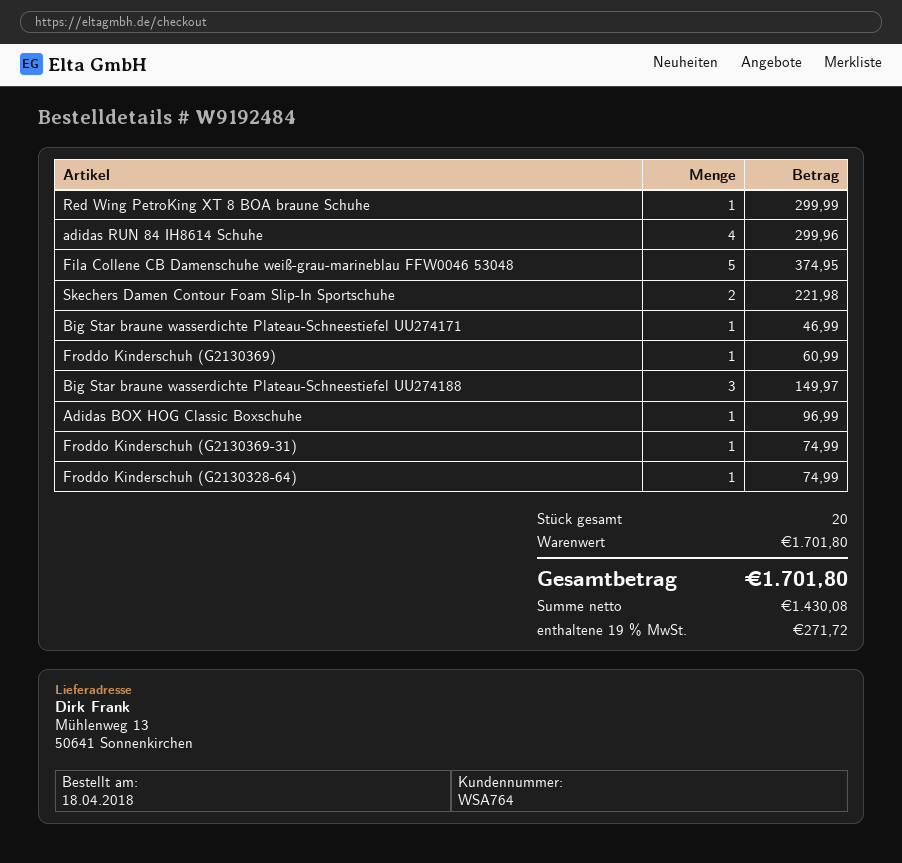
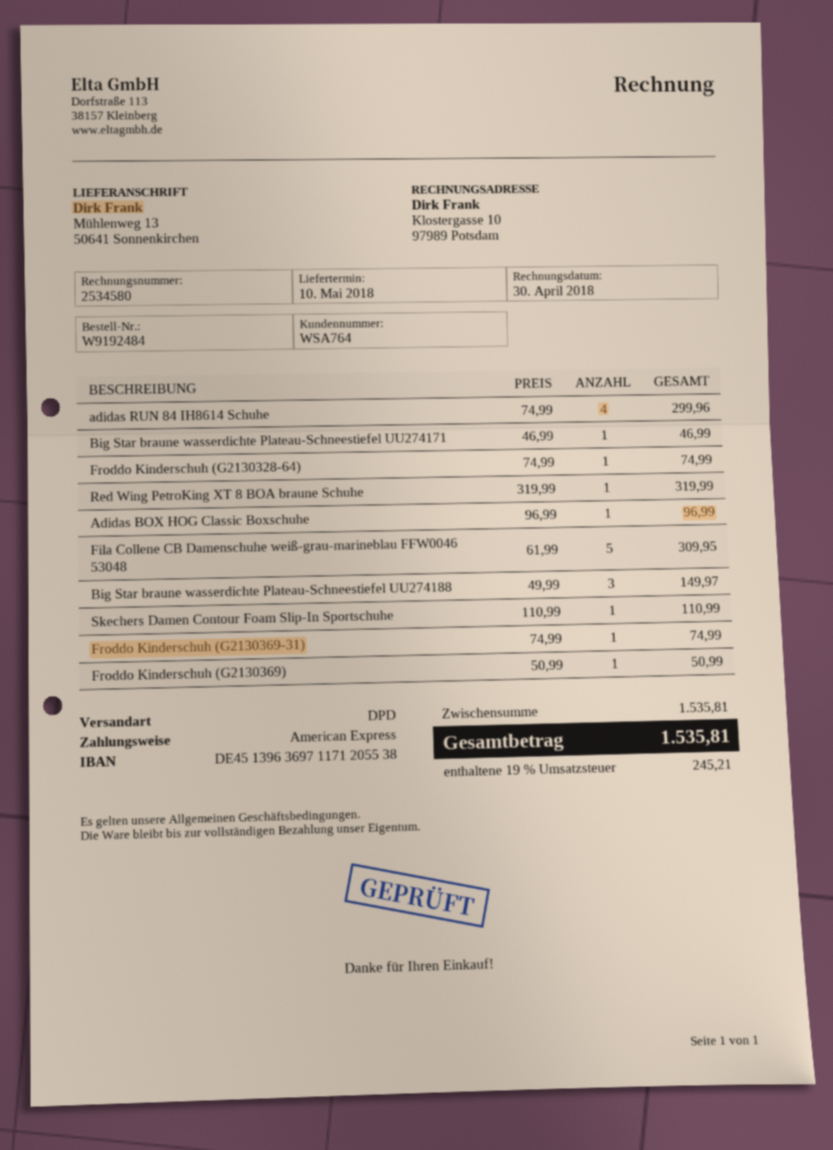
Red Wing PetroKing XT 8 BOA braune Schuhe: 1 for 299.99 -> 1 for 319.99
Fila Collene CB Damenschuhe weiß-grau-marineblau FFW0046 53048: 5 for 374.95 -> 5 for 309.95
Skechers Damen Contour Foam Slip-In Sportschuhe: 2 for 221.98 -> 1 for 110.99
Froddo Kinderschuh (G2130369): 1 for 60.99 -> 1 for 50.99
subtotal: 1701.80 -> 1535.81
tax: 19% = 271.72 -> 19% = 245.21
total: 1701.80 -> 1535.81

